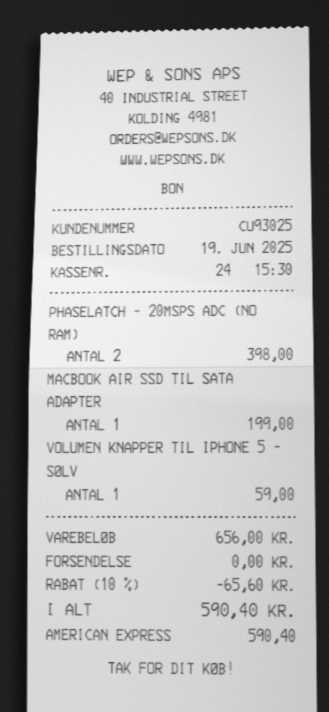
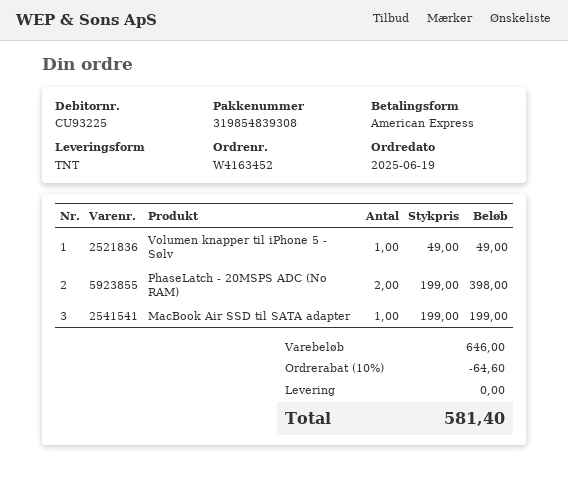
customer number: CU93025 -> CU93225
VOLUMEN KNAPPER TIL IPHONE 5 - SØLV: 1 for 59.00 -> 1 for 49.00
subtotal: 656.00 -> 646.00
discount: 10% = 65.60 -> 10% = 64.60
total: 590.40 -> 581.40

